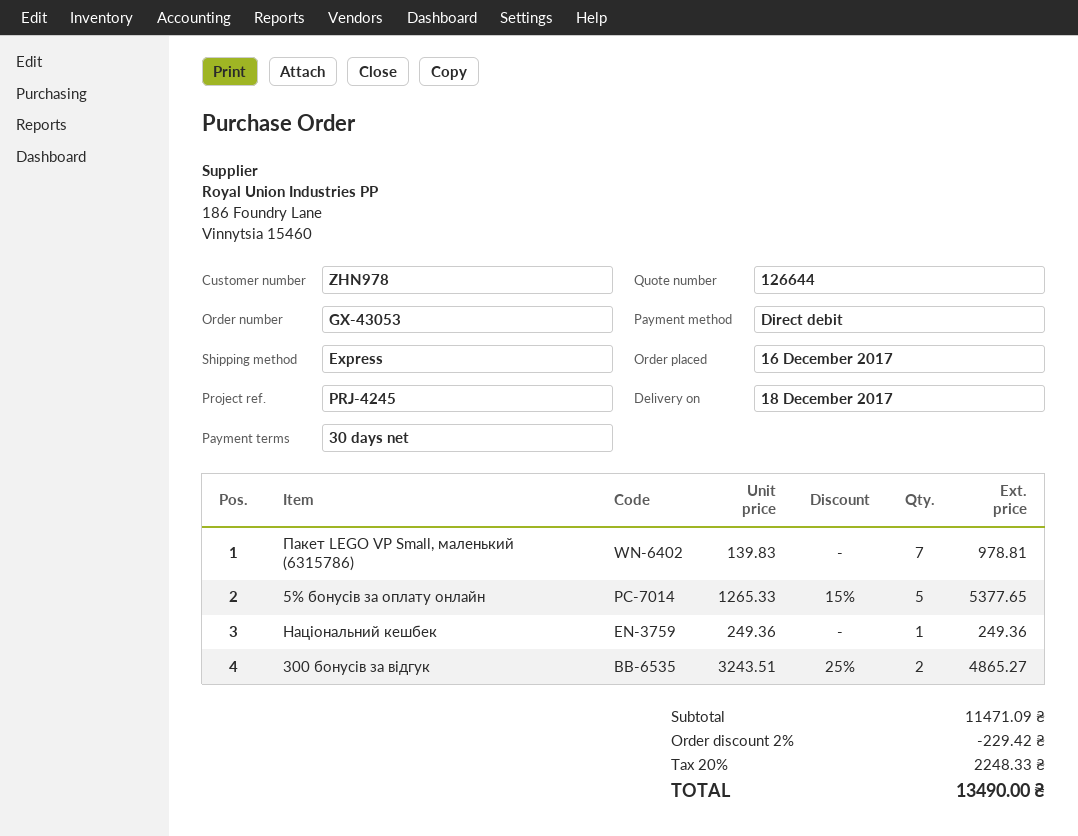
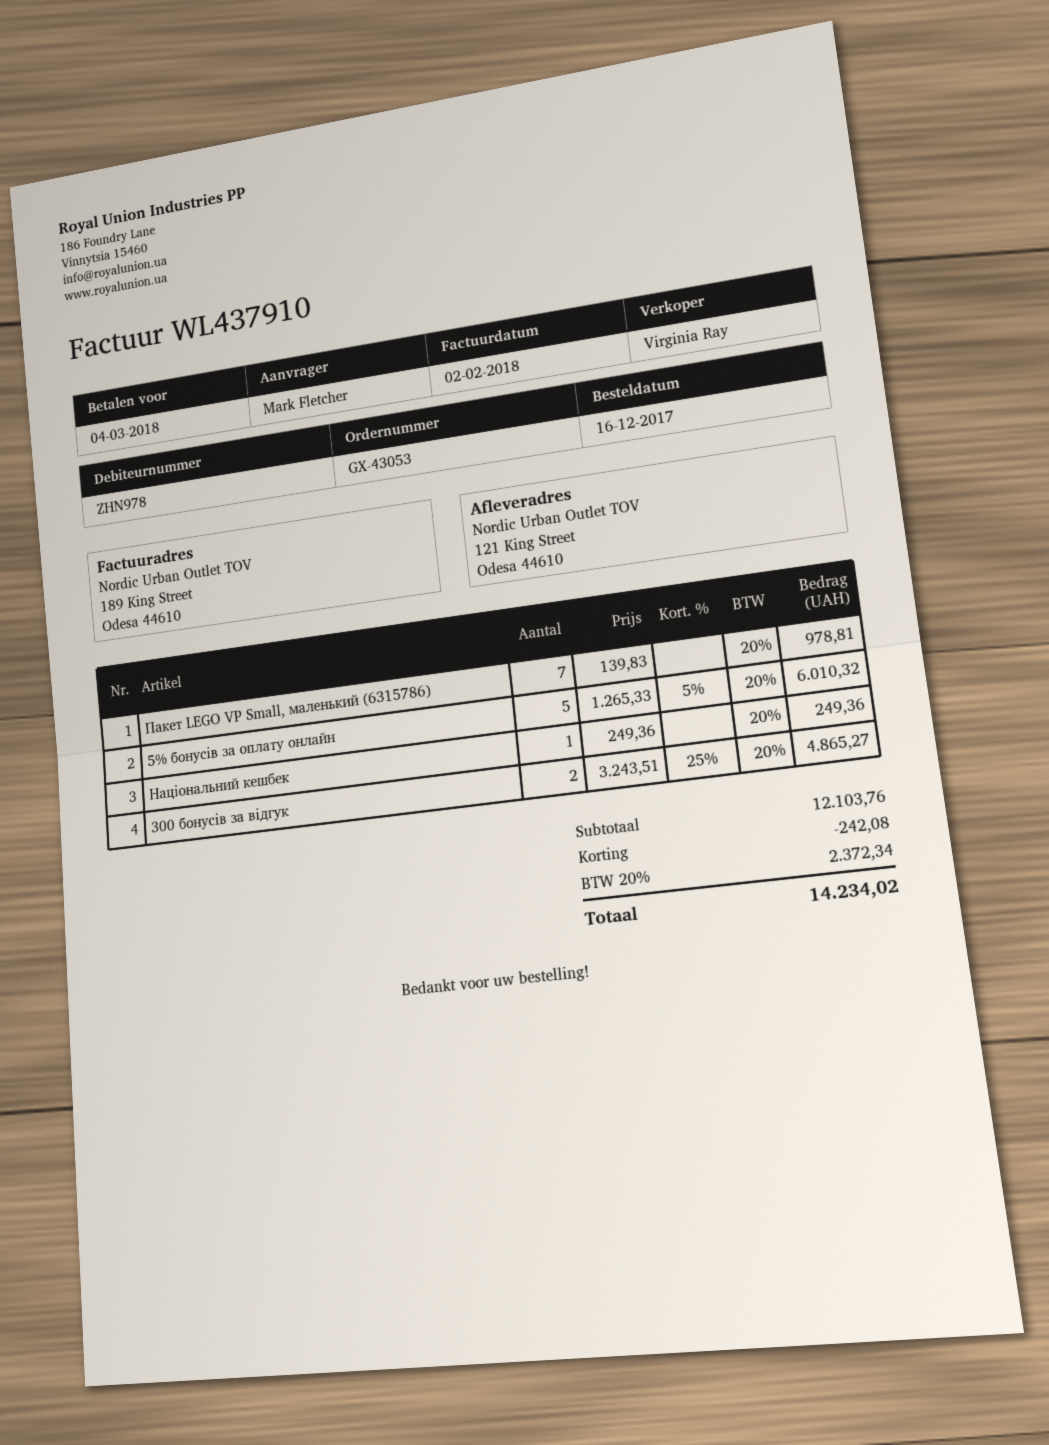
5% бонусів за оплату онлайн: 5 x 1265.33 - 15% = 5377.65 -> 5 x 1265.33 - 5% = 6010.32
subtotal: 11471.09 -> 12103.76
discount: 229.42 -> 242.08
tax: 20% = 2248.33 -> 20% = 2372.34
total: 13490.00 -> 14234.02

